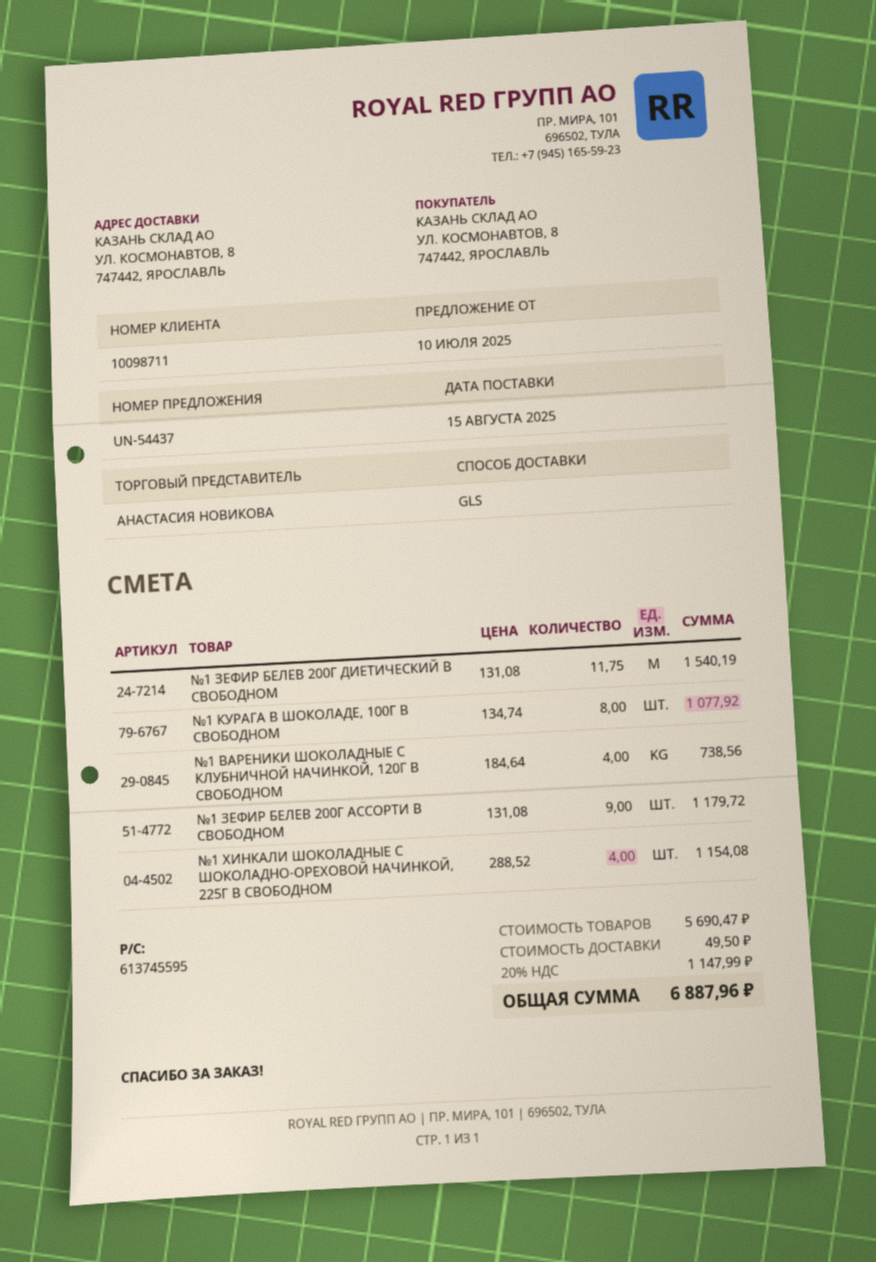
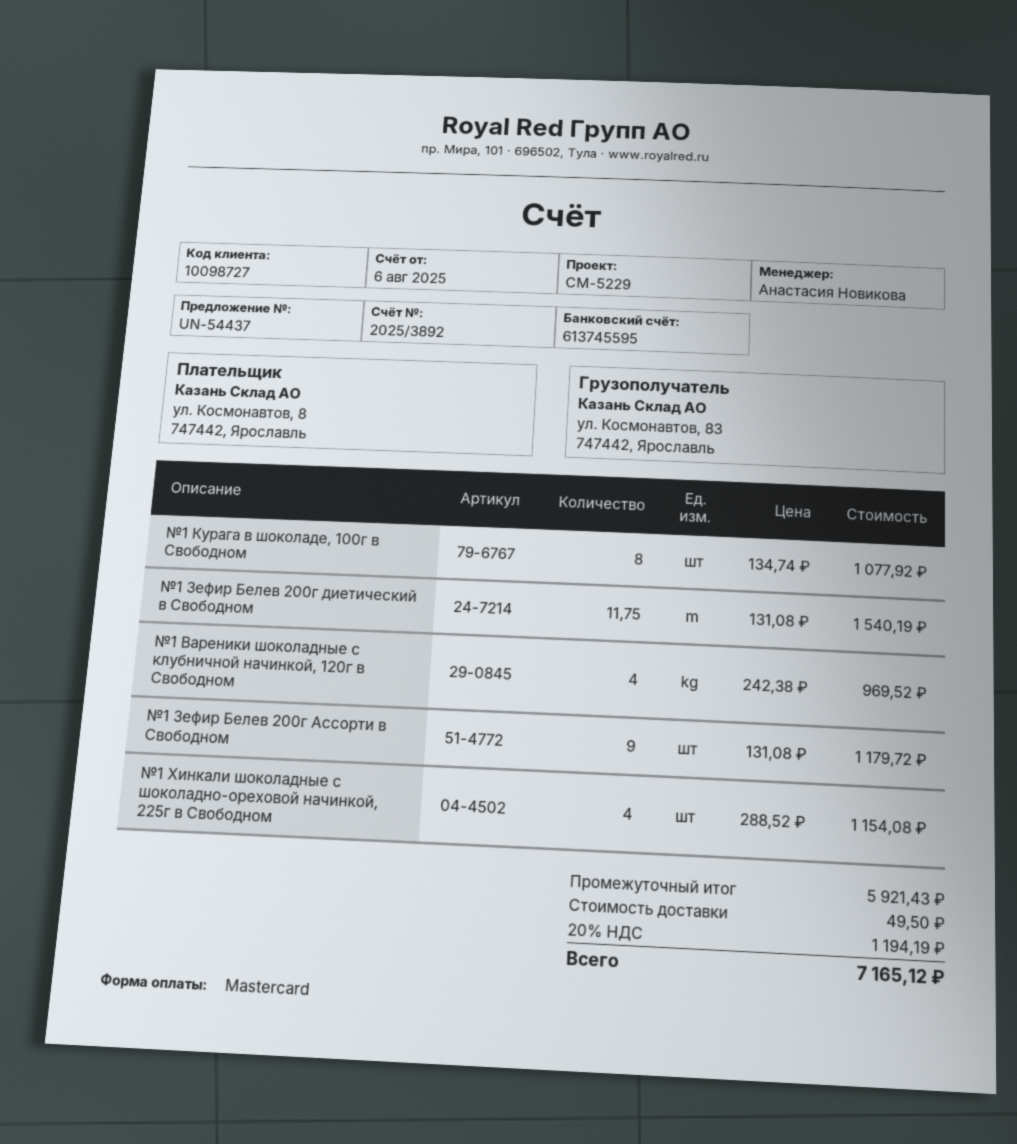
customer number: 10098711 -> 10098727
ship to: УЛ. КОСМОНАВТОВ, 8, 747442, ЯРОСЛАВЛЬ -> ул. Космонавтов, 83, 747442, Ярославль
№1 ВАРЕНИКИ ШОКОЛАДНЫЕ С КЛУБНИЧНОЙ НАЧИНКОЙ, 120Г В СВОБОДНОМ: 4 x 184.64 = 738.56 -> 4 x 242.38 = 969.52
subtotal: 5690.47 -> 5921.43
tax: 20% = 1147.99 -> 20% = 1194.19
total: 6887.96 -> 7165.12

